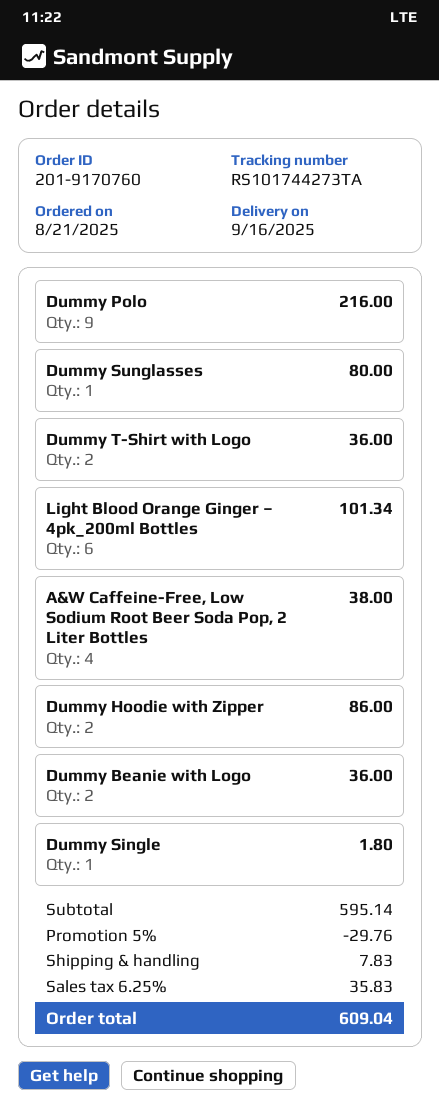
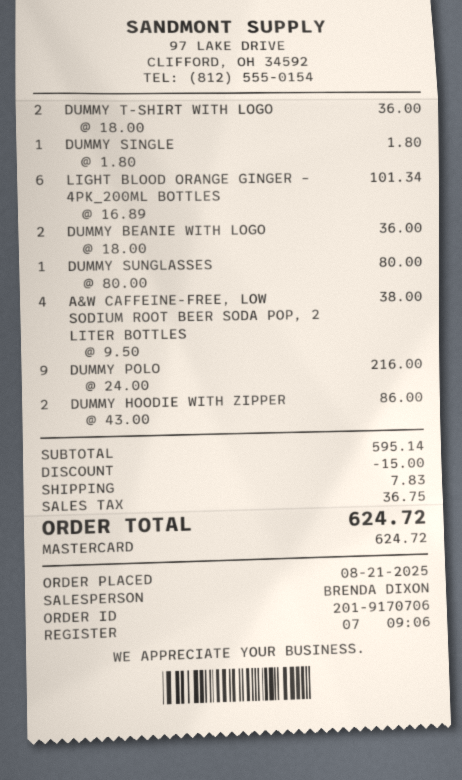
order number: 201-9170760 -> 201-9170706
discount: 29.76 -> 15.00
tax: 35.83 -> 36.75
total: 609.04 -> 624.72

